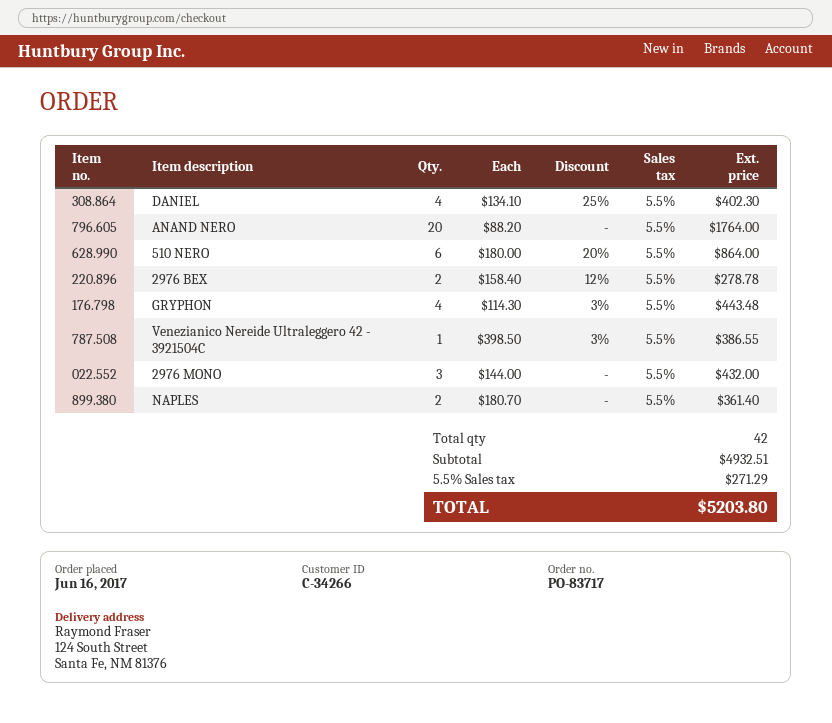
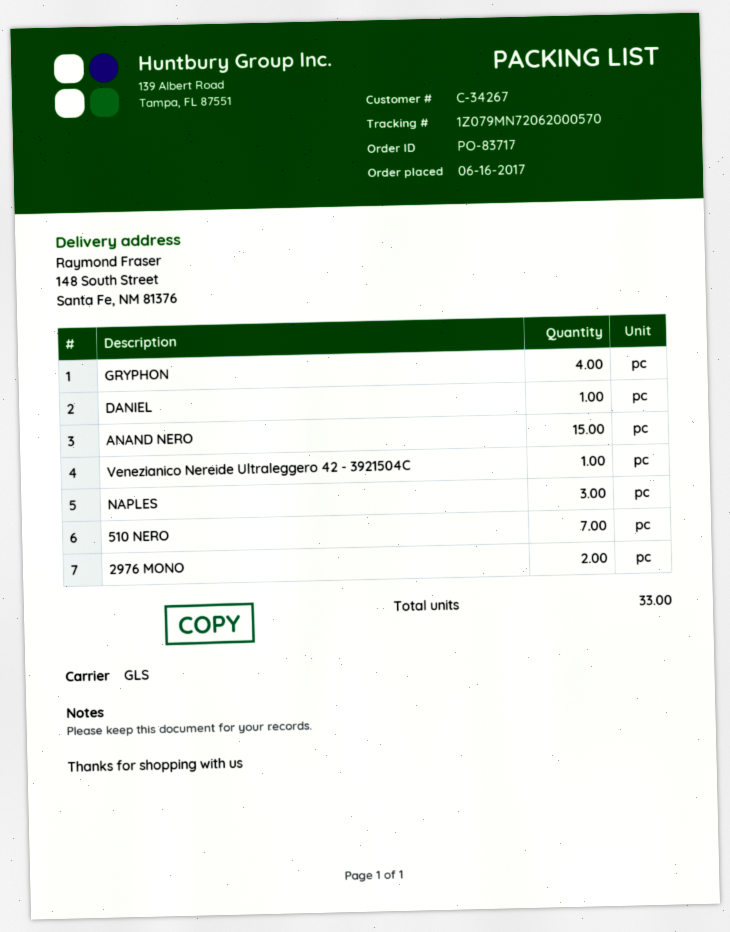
customer number: C-34266 -> C-34267
ship to: 124 South Street, Santa Fe, NM 81376 -> 148 South Street, Santa Fe, NM 81376
DANIEL: 4 -> 1
ANAND NERO: 20 -> 15
510 NERO: 6 -> 7
2976 BEX: 2 -> none
2976 MONO: 3 -> 2
NAPLES: 2 -> 3
total quantity: 42 -> 33

